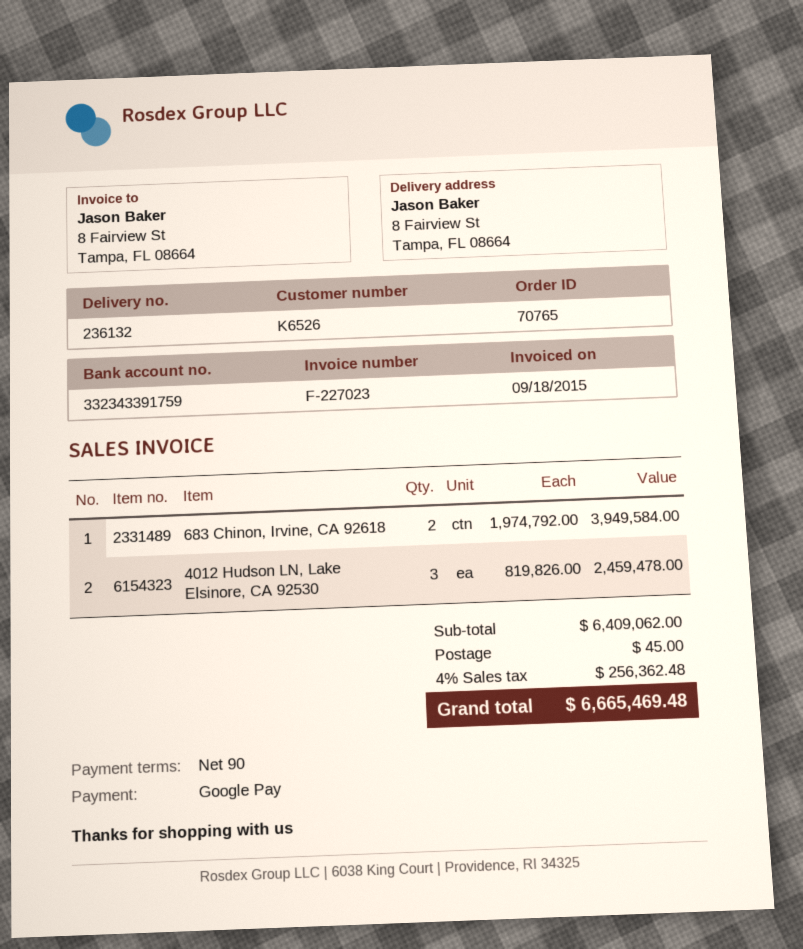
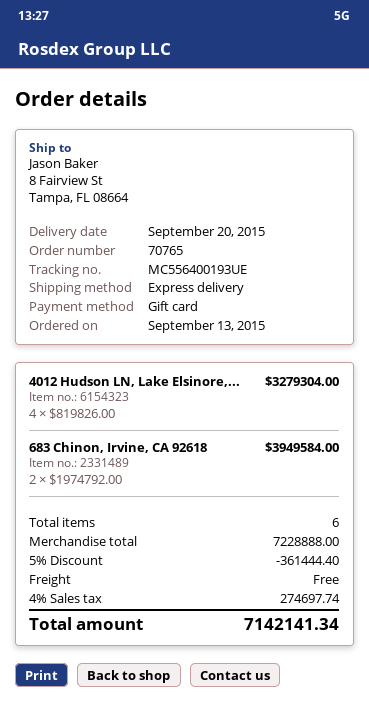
payment method: Google Pay -> gift card
4012 Hudson LN, Lake Elsinore, CA 92530: 3 x 819826.00 = 2459478.00 -> 4 x 819826.00 = 3279304.00
subtotal: 6409062.00 -> 7228888.00
discount: none -> 5% = 361444.40
shipping: 45.00 -> 0.00
tax: 4% = 256362.48 -> 4% = 274697.74
total: 6665469.48 -> 7142141.34

